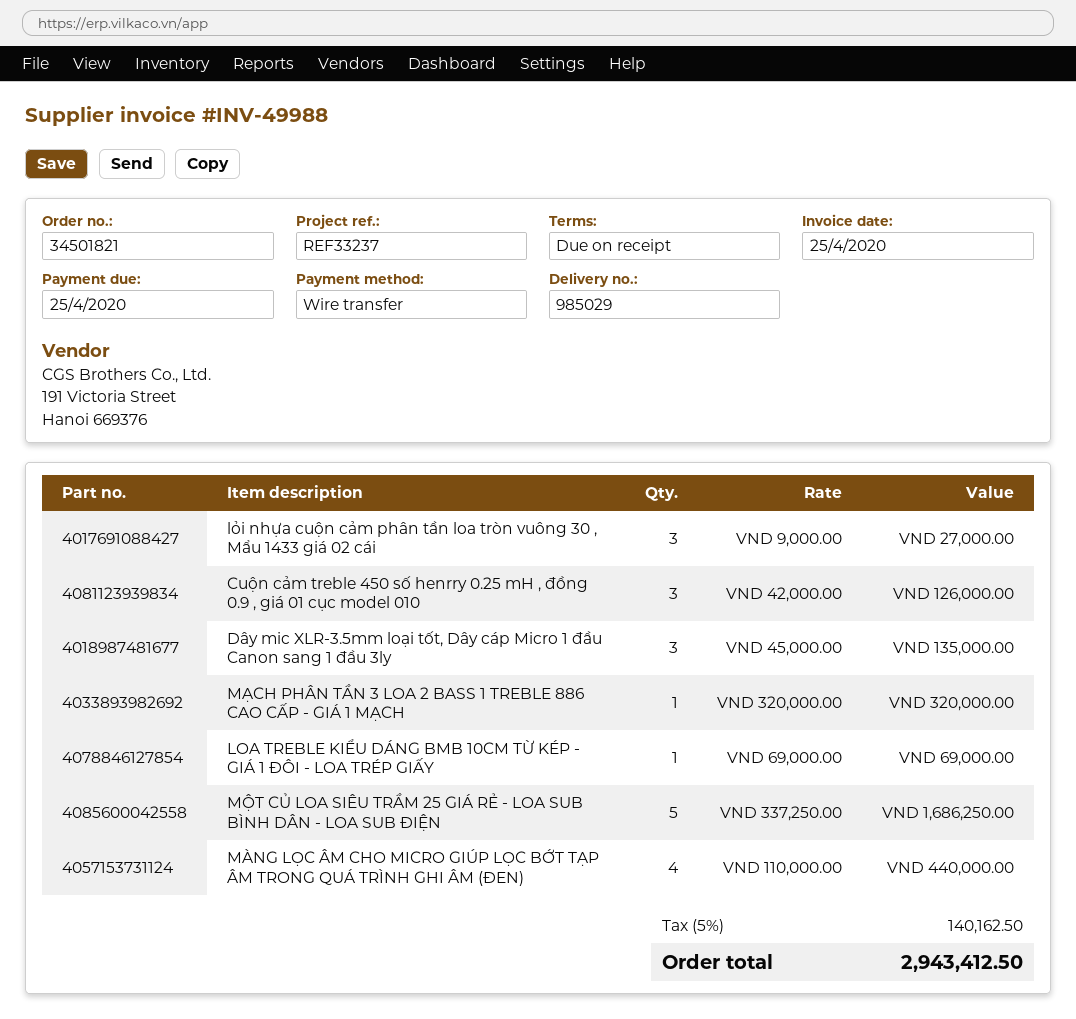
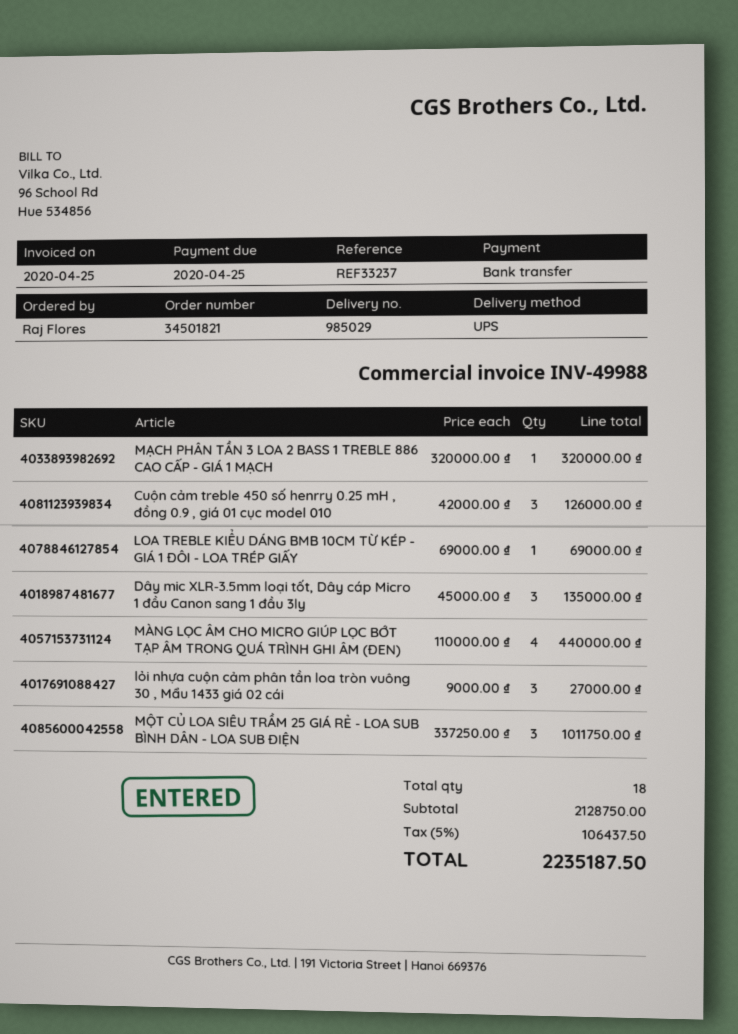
MỘT CỦ LOA SIÊU TRẦM 25 GIÁ RẺ - LOA SUB BÌNH DÂN - LOA SUB ĐIỆN: 5 x 337250.00 = 1686250.00 -> 3 x 337250.00 = 1011750.00
tax: 5% = 140162.50 -> 5% = 106437.50
total: 2943412.50 -> 2235187.50

